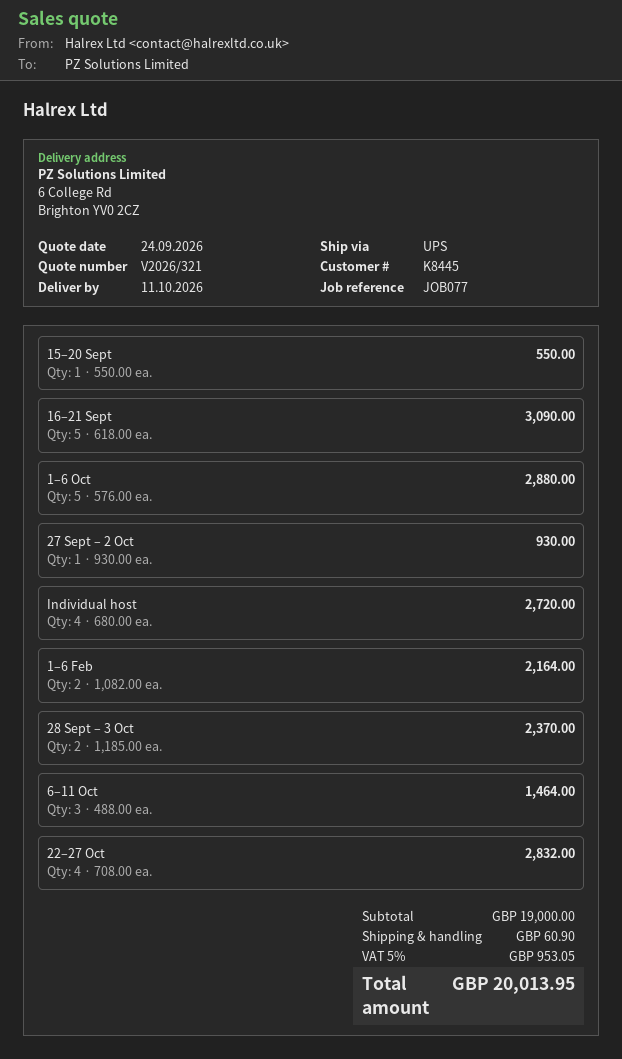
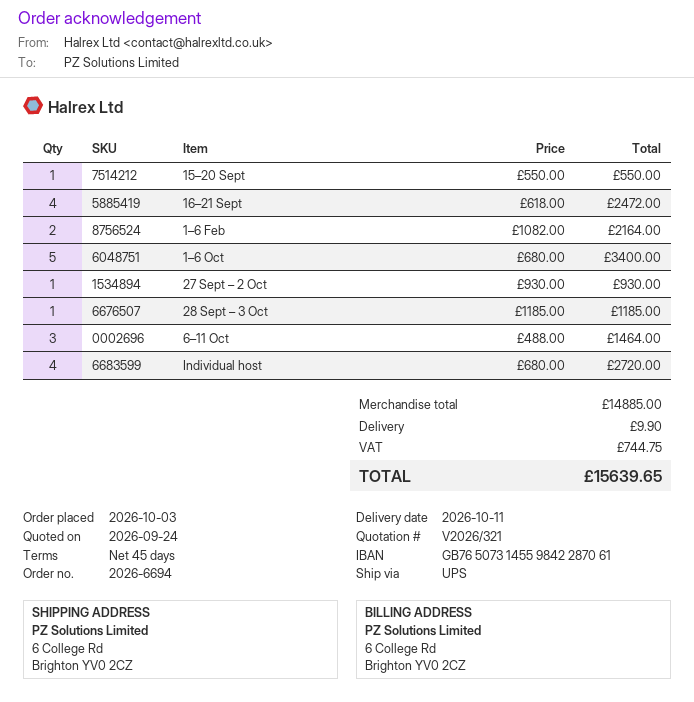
16–21 Sept: 5 x 618.00 = 3090.00 -> 4 x 618.00 = 2472.00
1–6 Oct: 5 x 576.00 = 2880.00 -> 5 x 680.00 = 3400.00
28 Sept – 3 Oct: 2 x 1185.00 = 2370.00 -> 1 x 1185.00 = 1185.00
22–27 Oct: 4 x 708.00 = 2832.00 -> none
subtotal: 19000.00 -> 14885.00
shipping: 60.90 -> 9.90
tax: 953.05 -> 744.75
total: 20013.95 -> 15639.65

